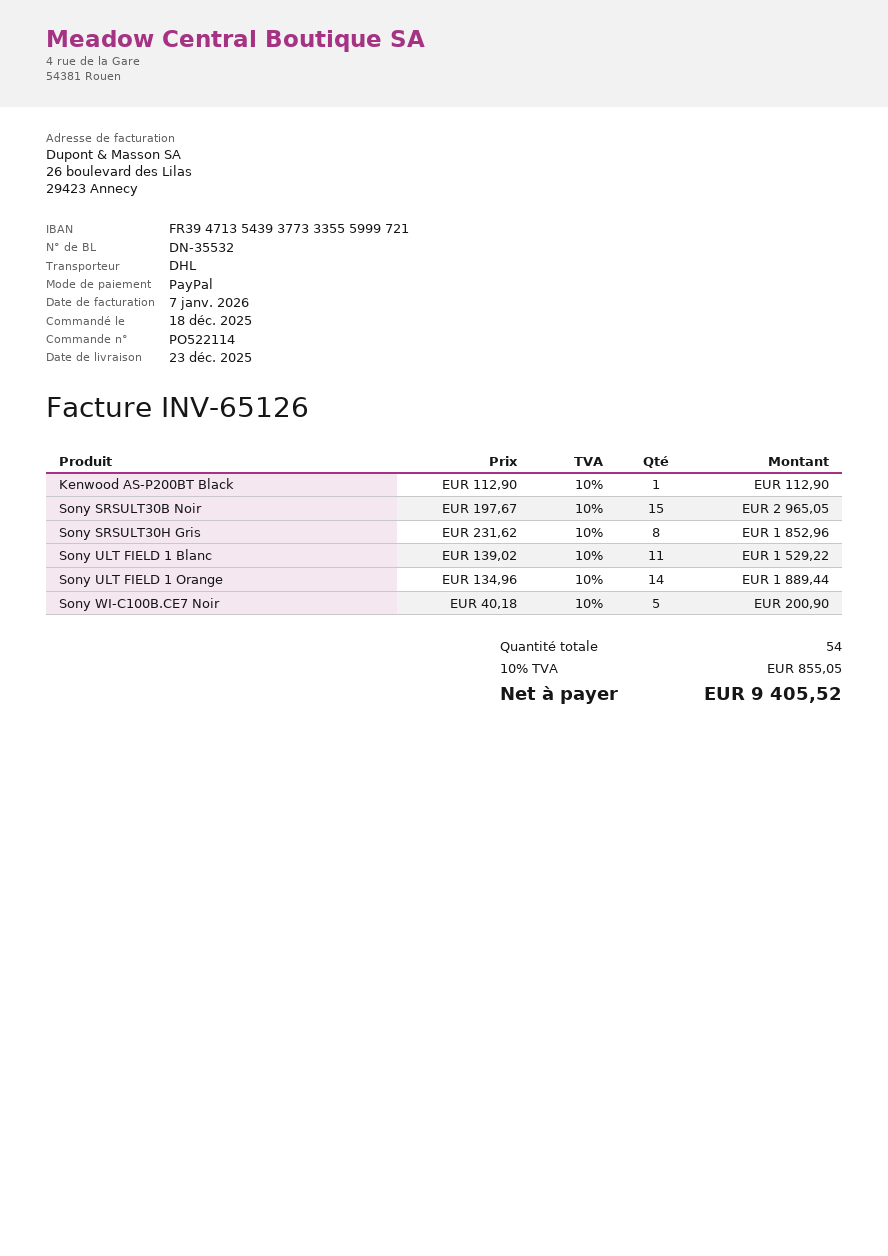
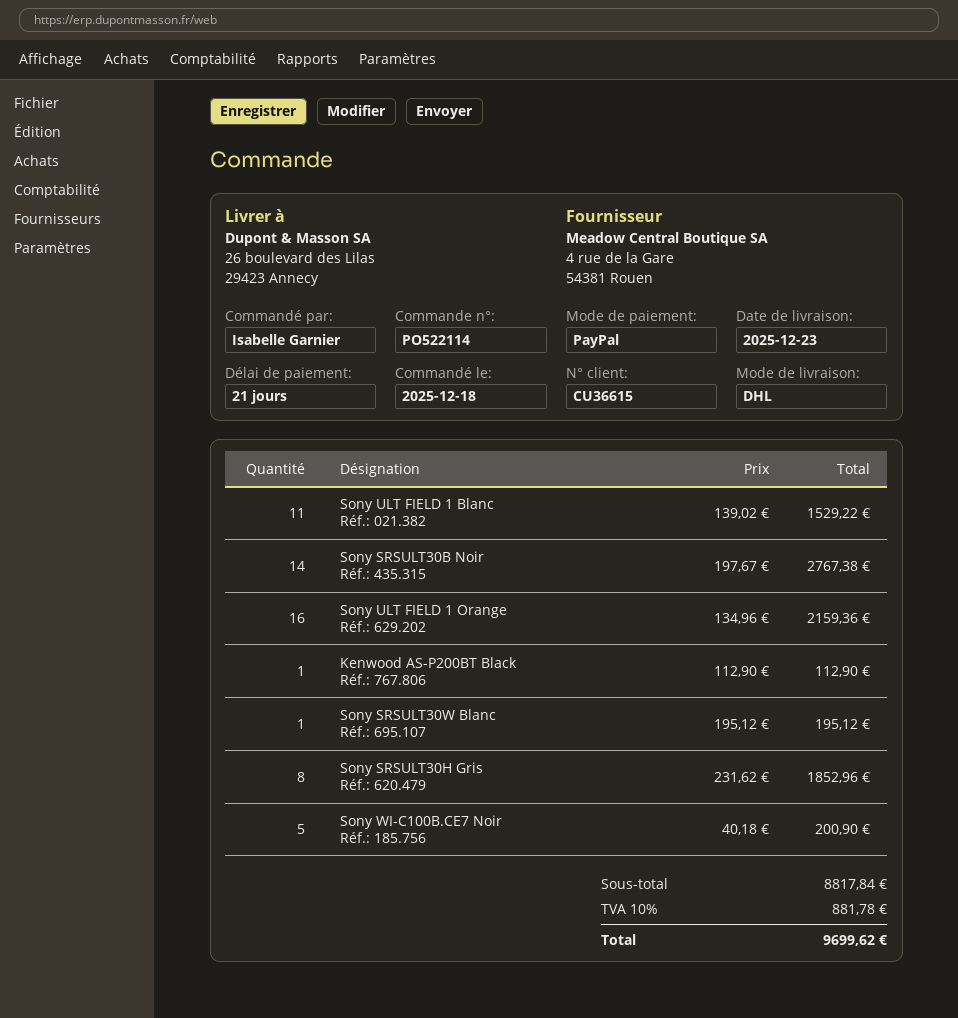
Sony SRSULT30B Noir: 15 x 197.67 = 2965.05 -> 14 x 197.67 = 2767.38
Sony ULT FIELD 1 Orange: 14 x 134.96 = 1889.44 -> 16 x 134.96 = 2159.36
Sony SRSULT30W Blanc: none -> 1 x 195.12 = 195.12
tax: 10% = 855.05 -> 10% = 881.78
total: 9405.52 -> 9699.62

